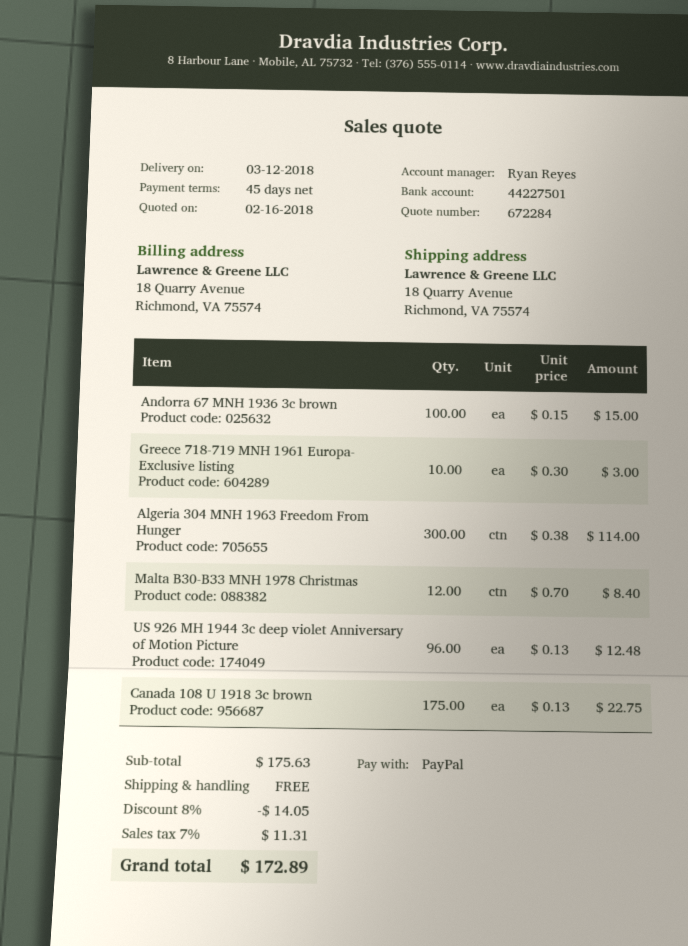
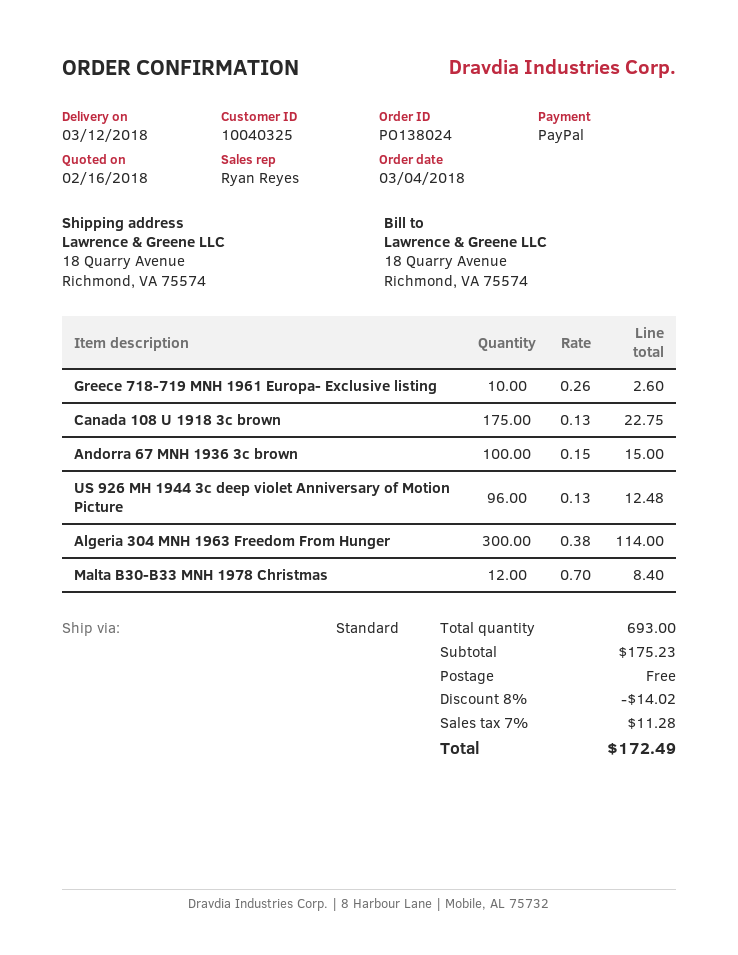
Greece 718-719 MNH 1961 Europa- Exclusive listing: 10 x 0.30 = 3.00 -> 10 x 0.26 = 2.60
subtotal: 175.63 -> 175.23
discount: 8% = 14.05 -> 8% = 14.02
tax: 7% = 11.31 -> 7% = 11.28
total: 172.89 -> 172.49

